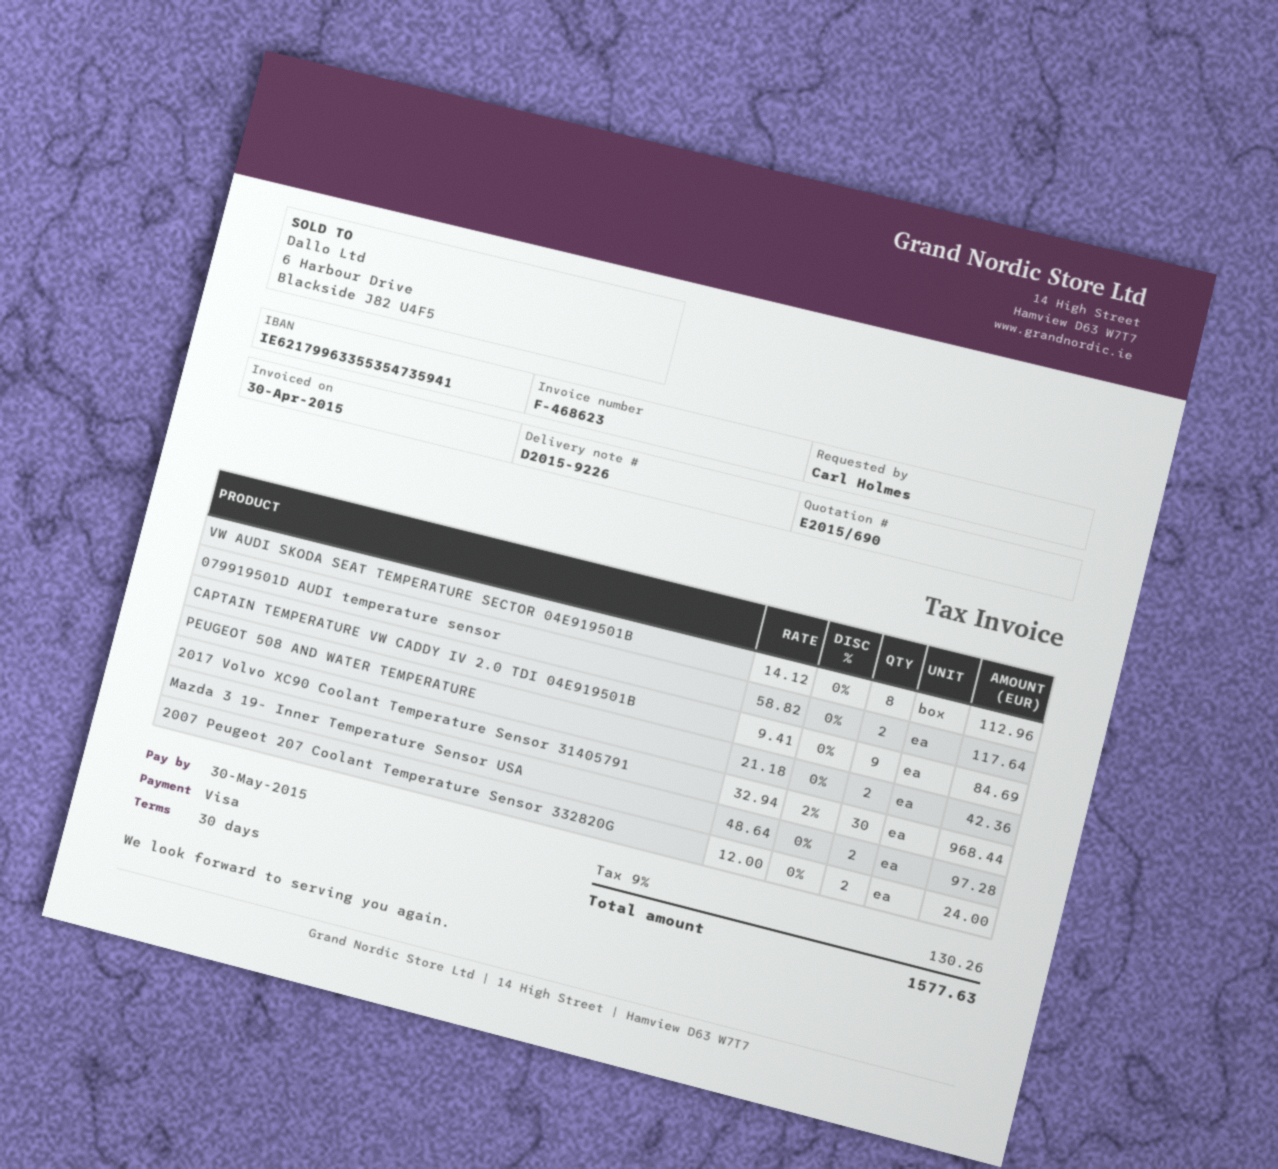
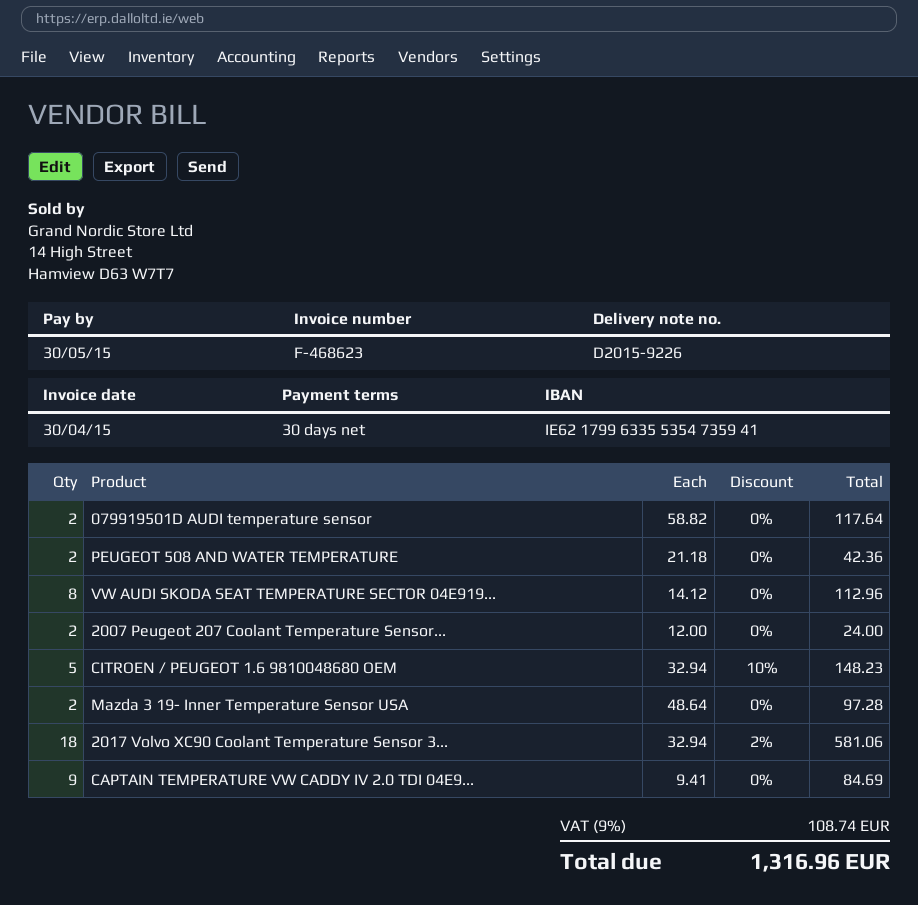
2017 Volvo XC90 Coolant Temperature Sensor 31405791: 30 x 32.94 - 2% = 968.44 -> 18 x 32.94 - 2% = 581.06
CITROEN / PEUGEOT 1.6 9810048680 OEM: none -> 5 x 32.94 - 10% = 148.23
tax: 9% = 130.26 -> 9% = 108.74
total: 1577.63 -> 1316.96

